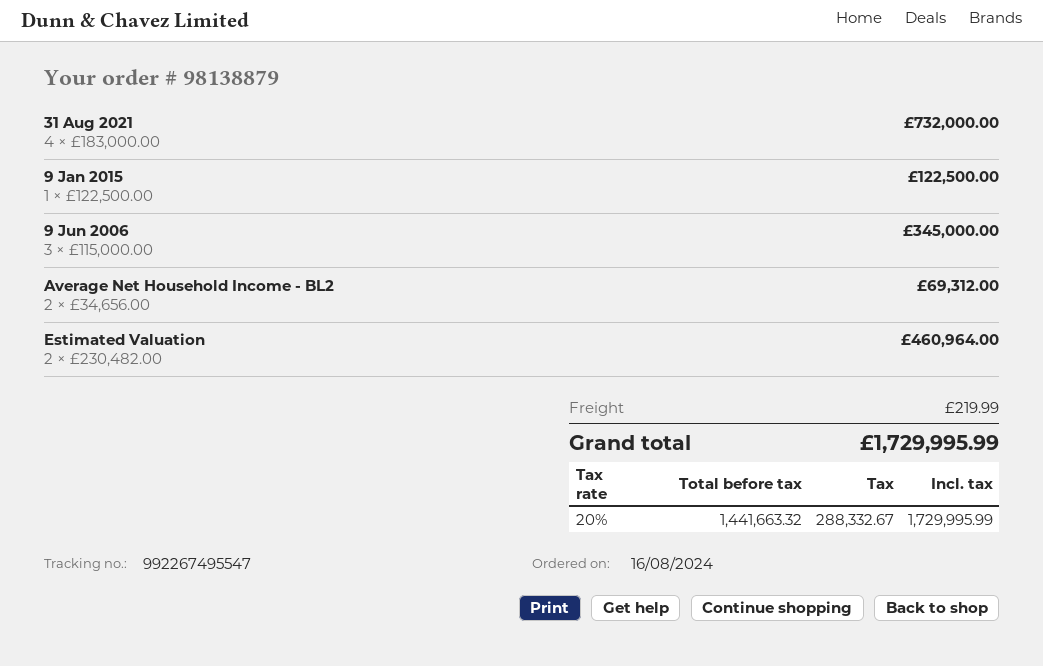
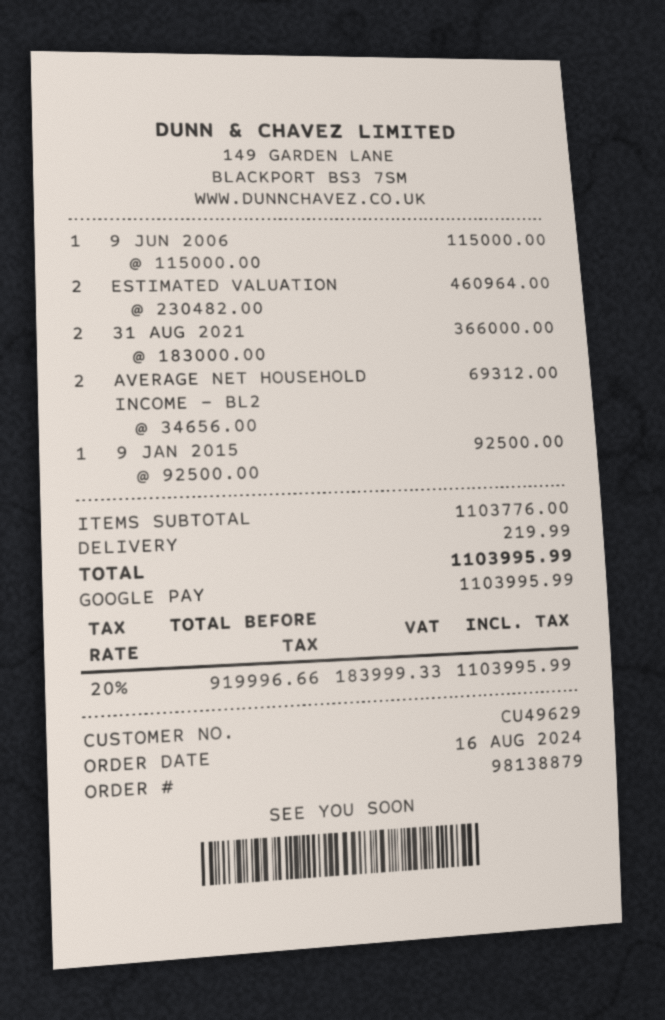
31 Aug 2021: 4 x 183000.00 = 732000.00 -> 2 x 183000.00 = 366000.00
9 Jan 2015: 1 x 122500.00 = 122500.00 -> 1 x 92500.00 = 92500.00
9 Jun 2006: 3 x 115000.00 = 345000.00 -> 1 x 115000.00 = 115000.00
net: 1441663.32 -> 919996.66
tax: 20% = 288332.67 -> 20% = 183999.33
total: 1729995.99 -> 1103995.99

